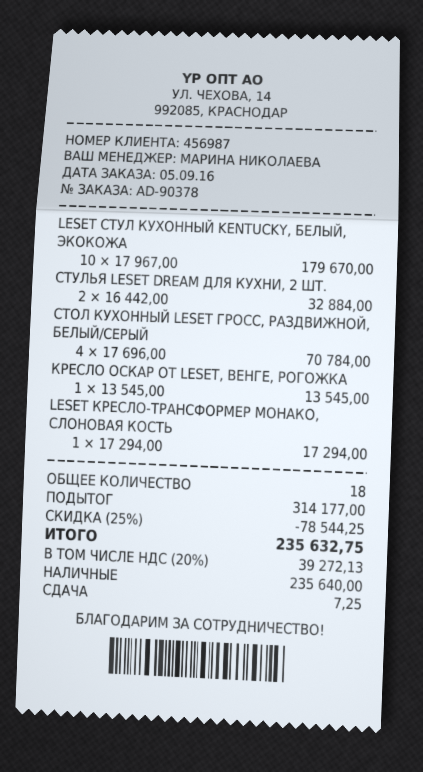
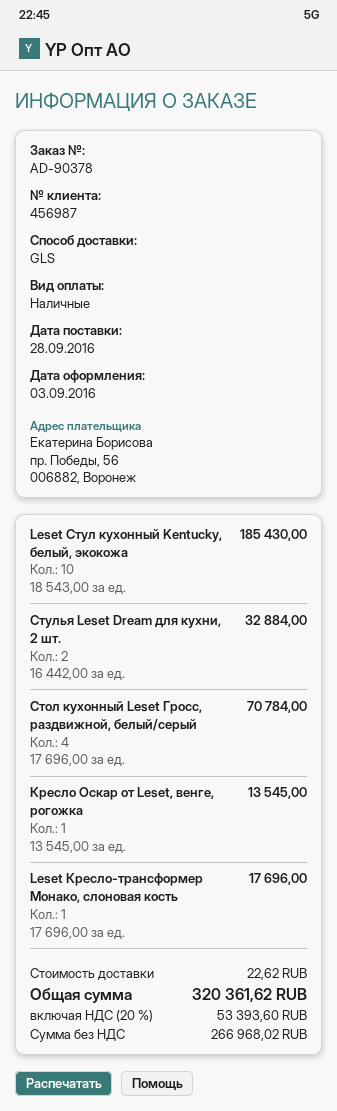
order date: 2016-09-05 -> 2016-09-03
LESET СТУЛ КУХОННЫЙ KENTUCKY, БЕЛЫЙ, ЭКОКОЖА: 10 x 17967.00 = 179670.00 -> 10 x 18543.00 = 185430.00
LESET КРЕСЛО-ТРАНСФОРМЕР МОНАКО, СЛОНОВАЯ КОСТЬ: 1 x 17294.00 = 17294.00 -> 1 x 17696.00 = 17696.00
discount: 25% = 78544.25 -> none
shipping: none -> 22.62
tax: 20% = 39272.13 -> 20% = 53393.60
total: 235632.75 -> 320361.62

